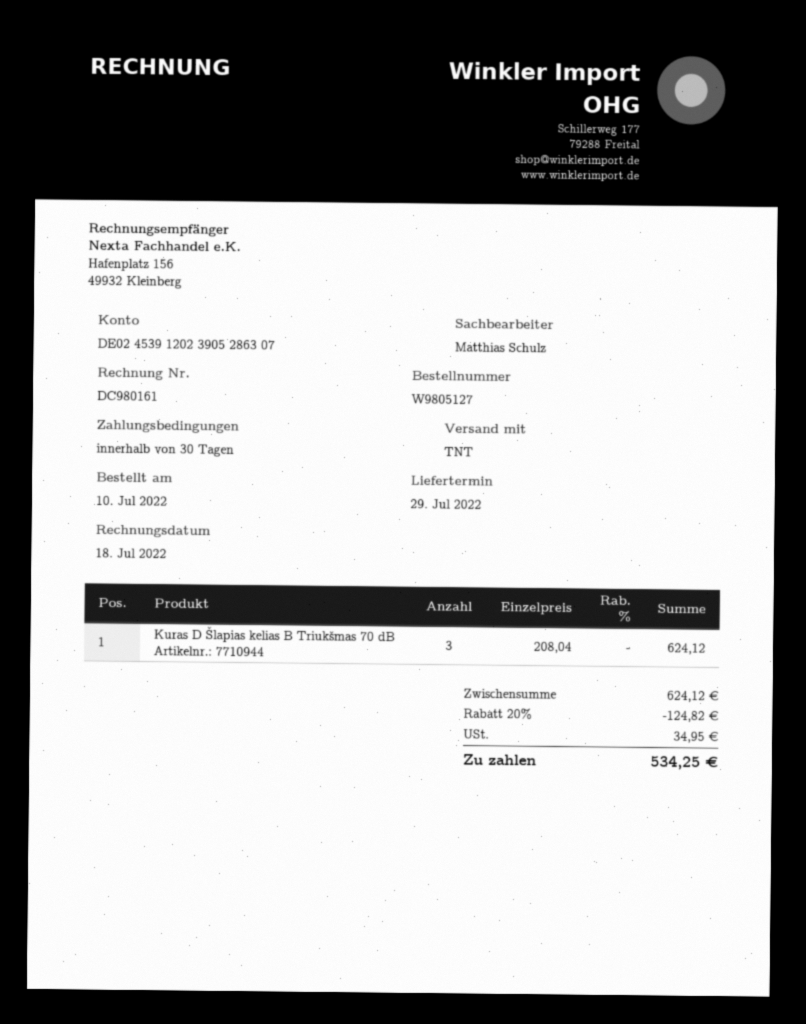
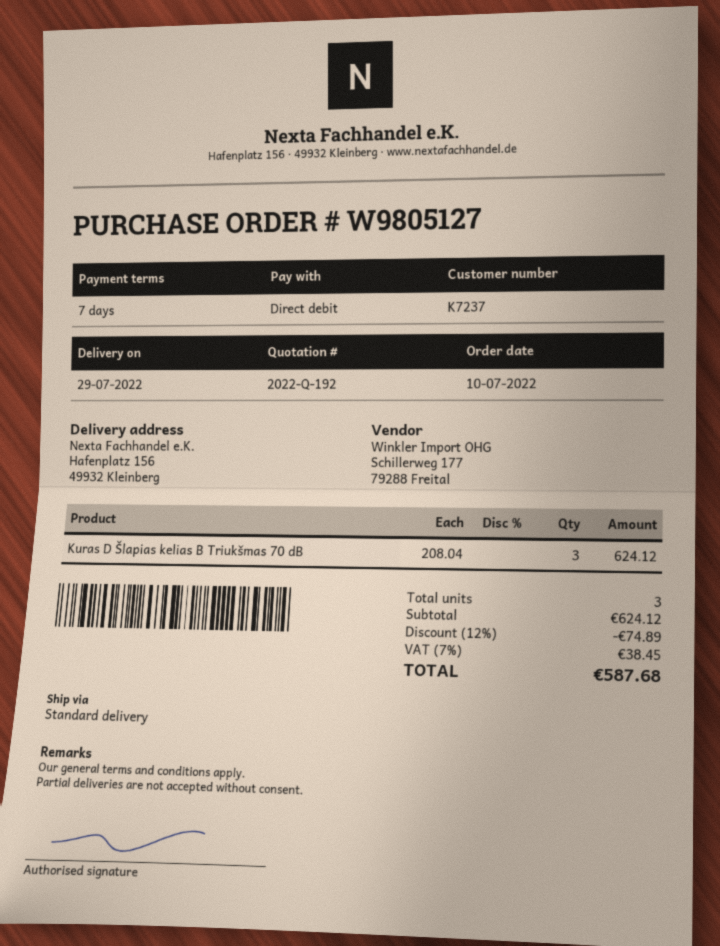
payment terms: 30 days -> 7 days
shipping method: TNT -> standard
discount: 20% = 124.82 -> 12% = 74.89
tax: 34.95 -> 38.45
total: 534.25 -> 587.68

